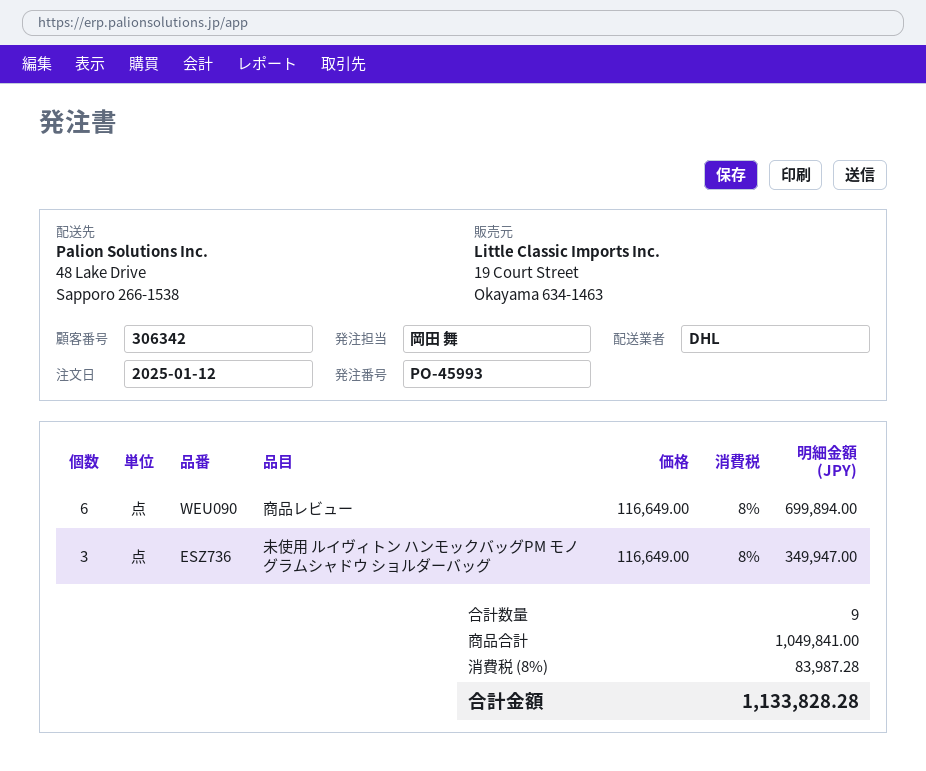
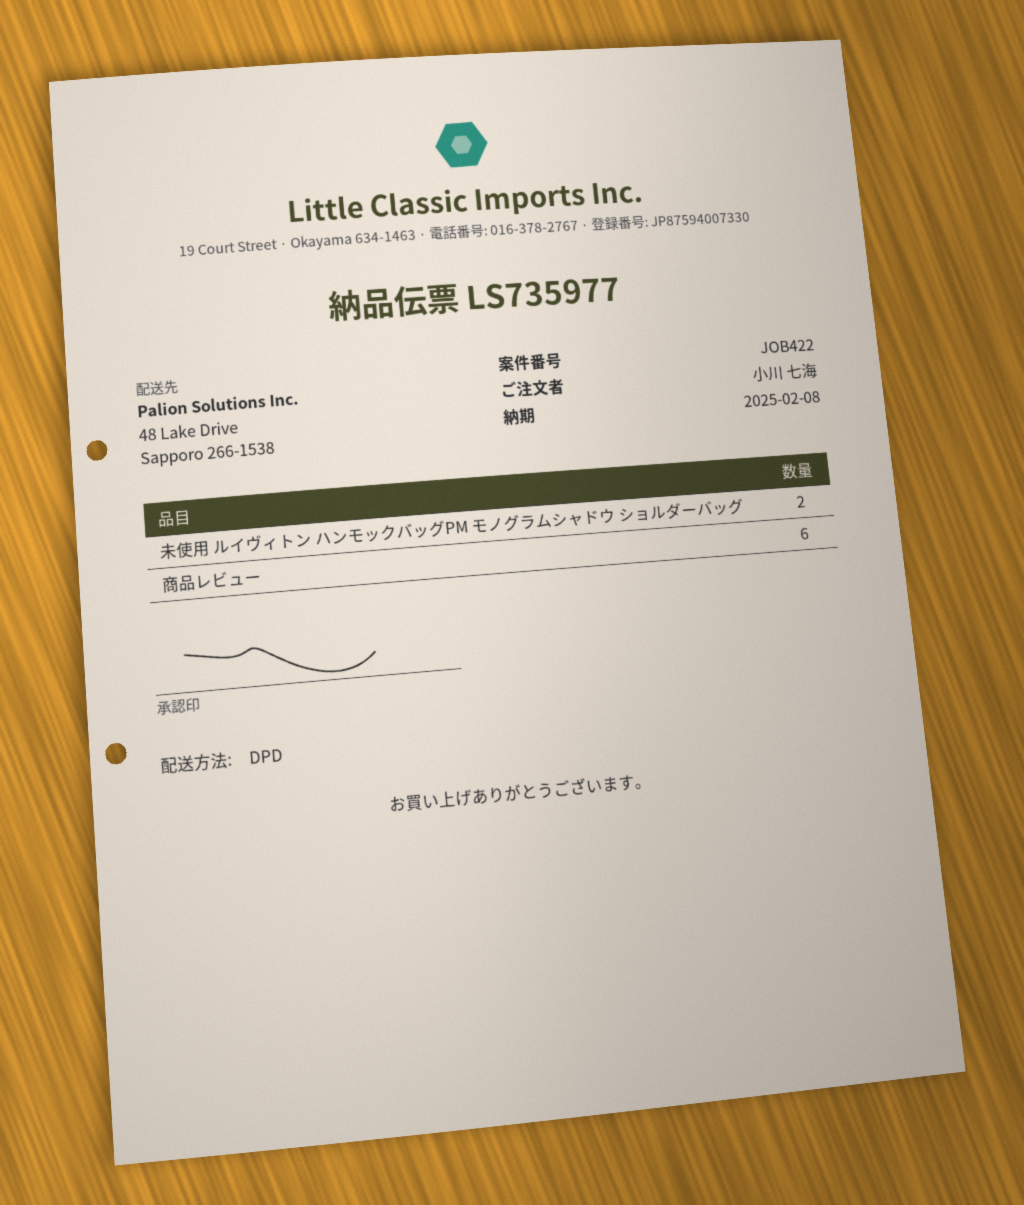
ordered by: 岡田 舞 -> 小川 七海
shipping method: DHL -> DPD
未使用 ルイヴィトン ハンモックバッグPM モノグラムシャドウ ショルダーバッグ: 3 -> 2

